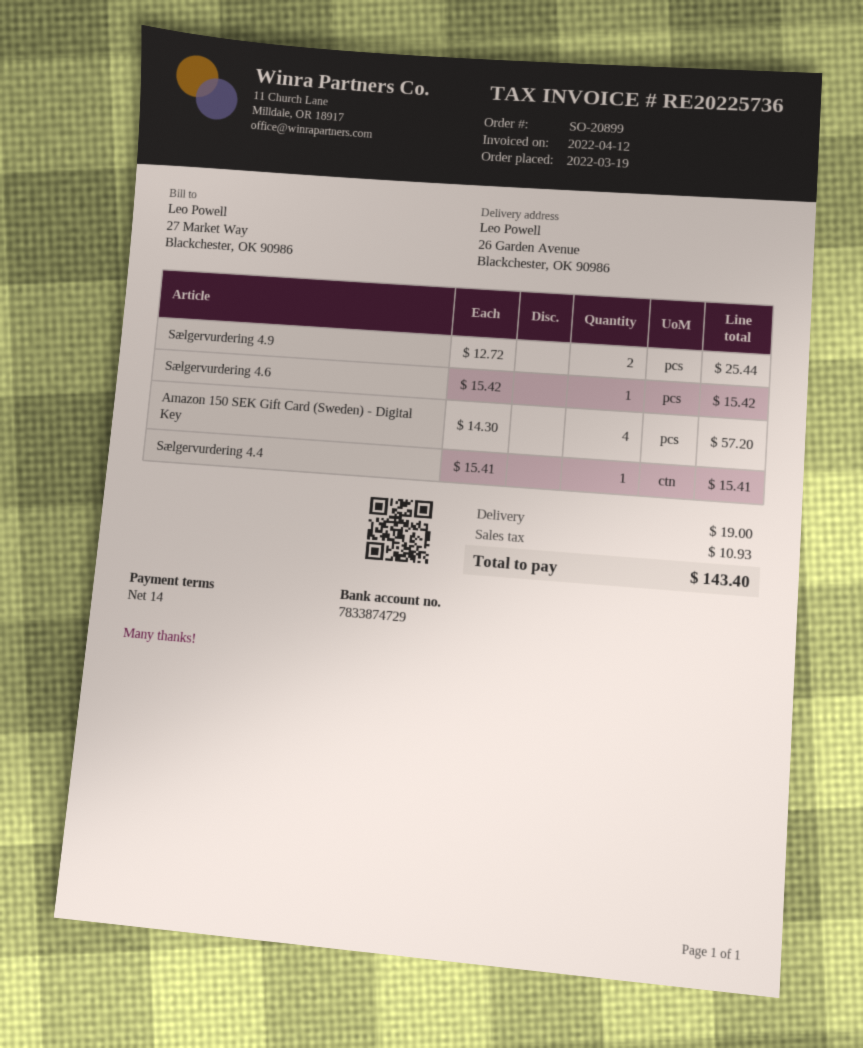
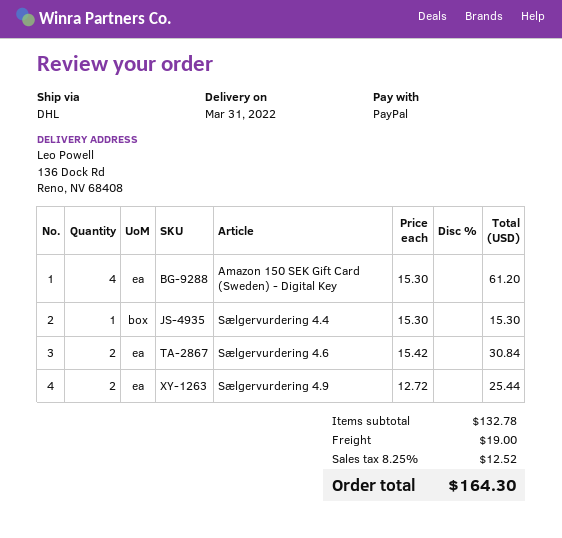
ship to: 26 Garden Avenue, Blackchester, OK 90986 -> 136 Dock Rd, Reno, NV 68408
Sælgervurdering 4.6: 1 x 15.42 = 15.42 -> 2 x 15.42 = 30.84
Amazon 150 SEK Gift Card (Sweden) - Digital Key: 4 x 14.30 = 57.20 -> 4 x 15.30 = 61.20
Sælgervurdering 4.4: 1 x 15.41 = 15.41 -> 1 x 15.30 = 15.30
tax: 10.93 -> 12.52
total: 143.40 -> 164.30

